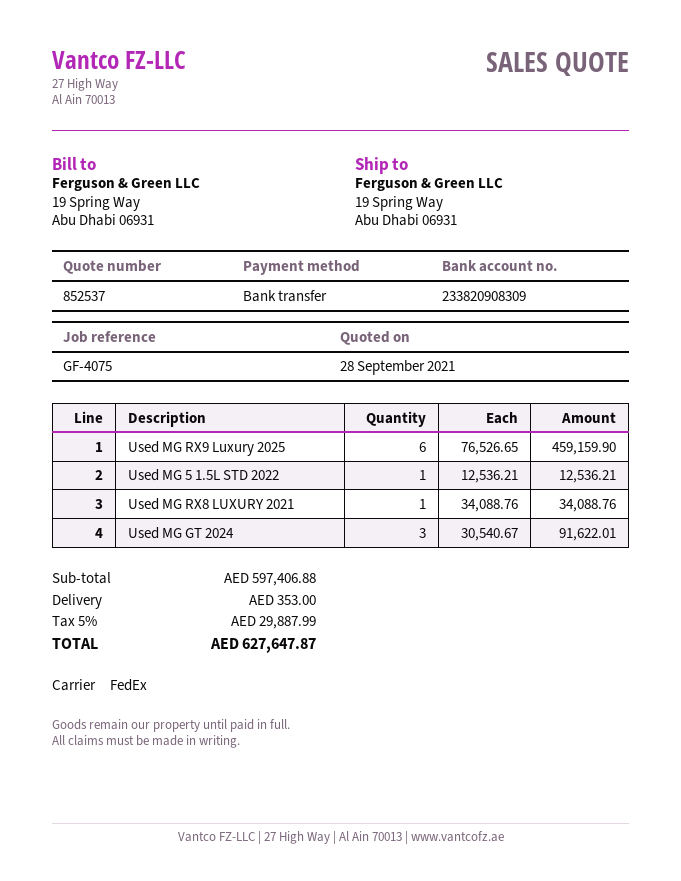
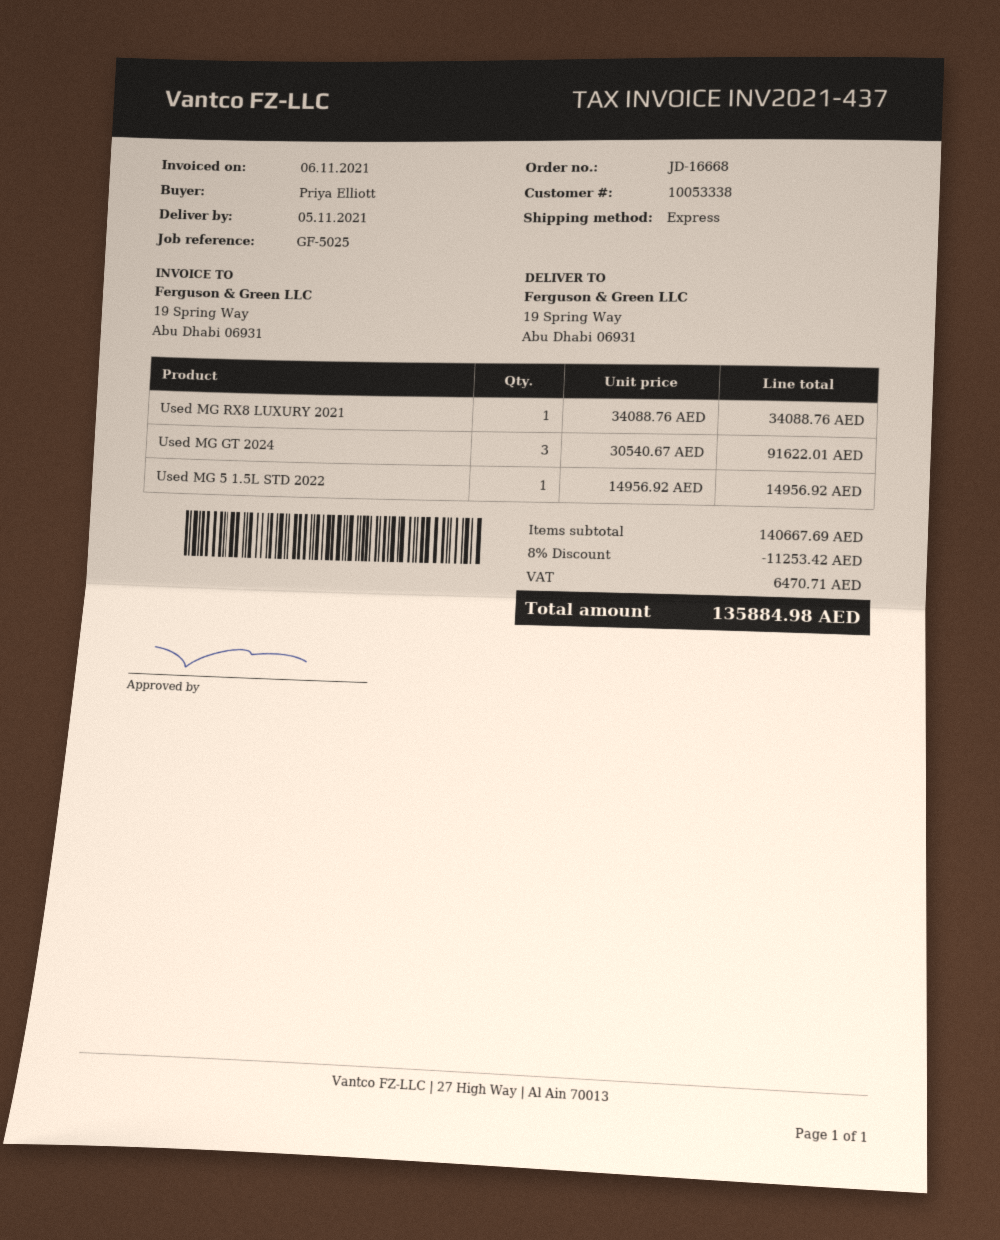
reference: GF-4075 -> GF-5025
shipping method: FedEx -> express
Used MG RX9 Luxury 2025: 6 x 76526.65 = 459159.90 -> none
Used MG 5 1.5L STD 2022: 1 x 12536.21 = 12536.21 -> 1 x 14956.92 = 14956.92
subtotal: 597406.88 -> 140667.69
discount: none -> 8% = 11253.42
shipping: 353.00 -> none
tax: 29887.99 -> 6470.71
total: 627647.87 -> 135884.98

